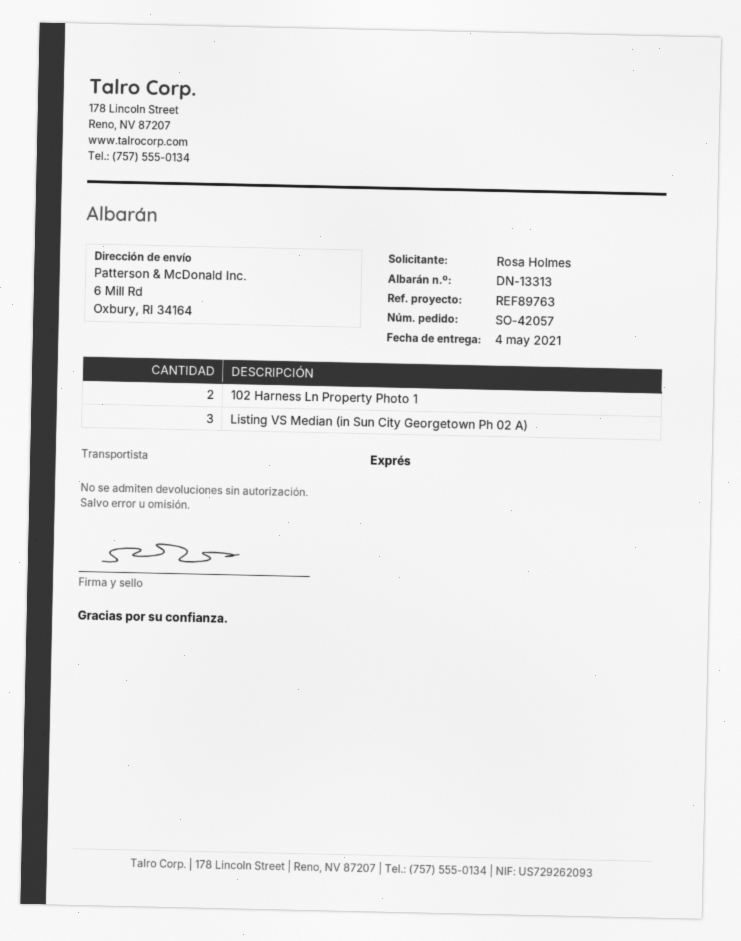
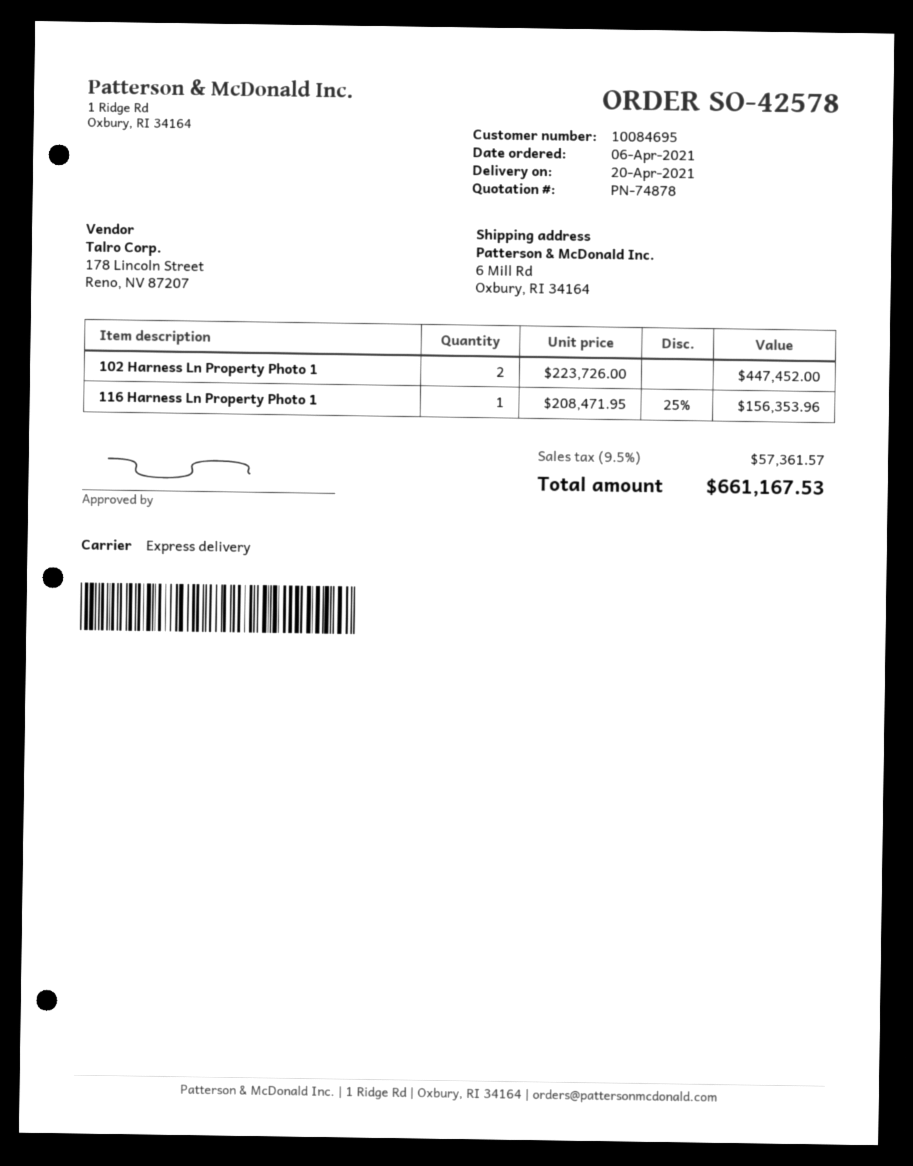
order number: SO-42057 -> SO-42578
delivery date: 2021-05-04 -> 2021-04-20
Listing VS Median (in Sun City Georgetown Ph 02 A): 3 -> none
116 Harness Ln Property Photo 1: none -> 1

